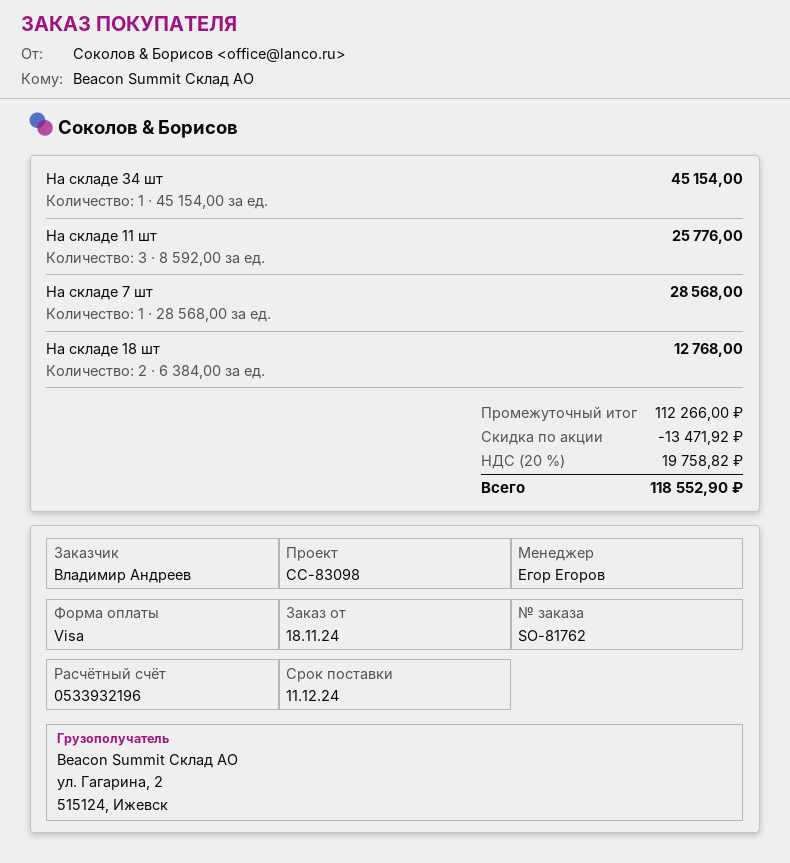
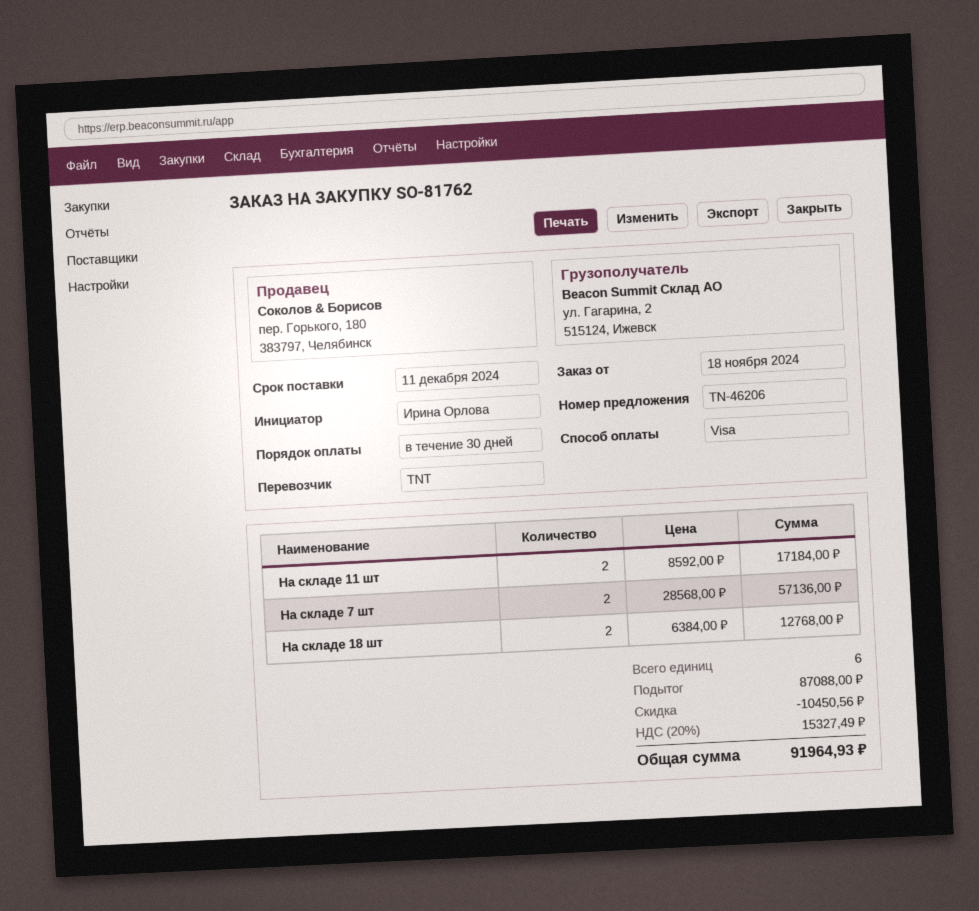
ordered by: Владимир Андреев -> Ирина Орлова
На складе 34 шт: 1 x 45154.00 = 45154.00 -> none
На складе 11 шт: 3 x 8592.00 = 25776.00 -> 2 x 8592.00 = 17184.00
На складе 7 шт: 1 x 28568.00 = 28568.00 -> 2 x 28568.00 = 57136.00
subtotal: 112266.00 -> 87088.00
discount: 13471.92 -> 10450.56
tax: 20% = 19758.82 -> 20% = 15327.49
total: 118552.90 -> 91964.93

